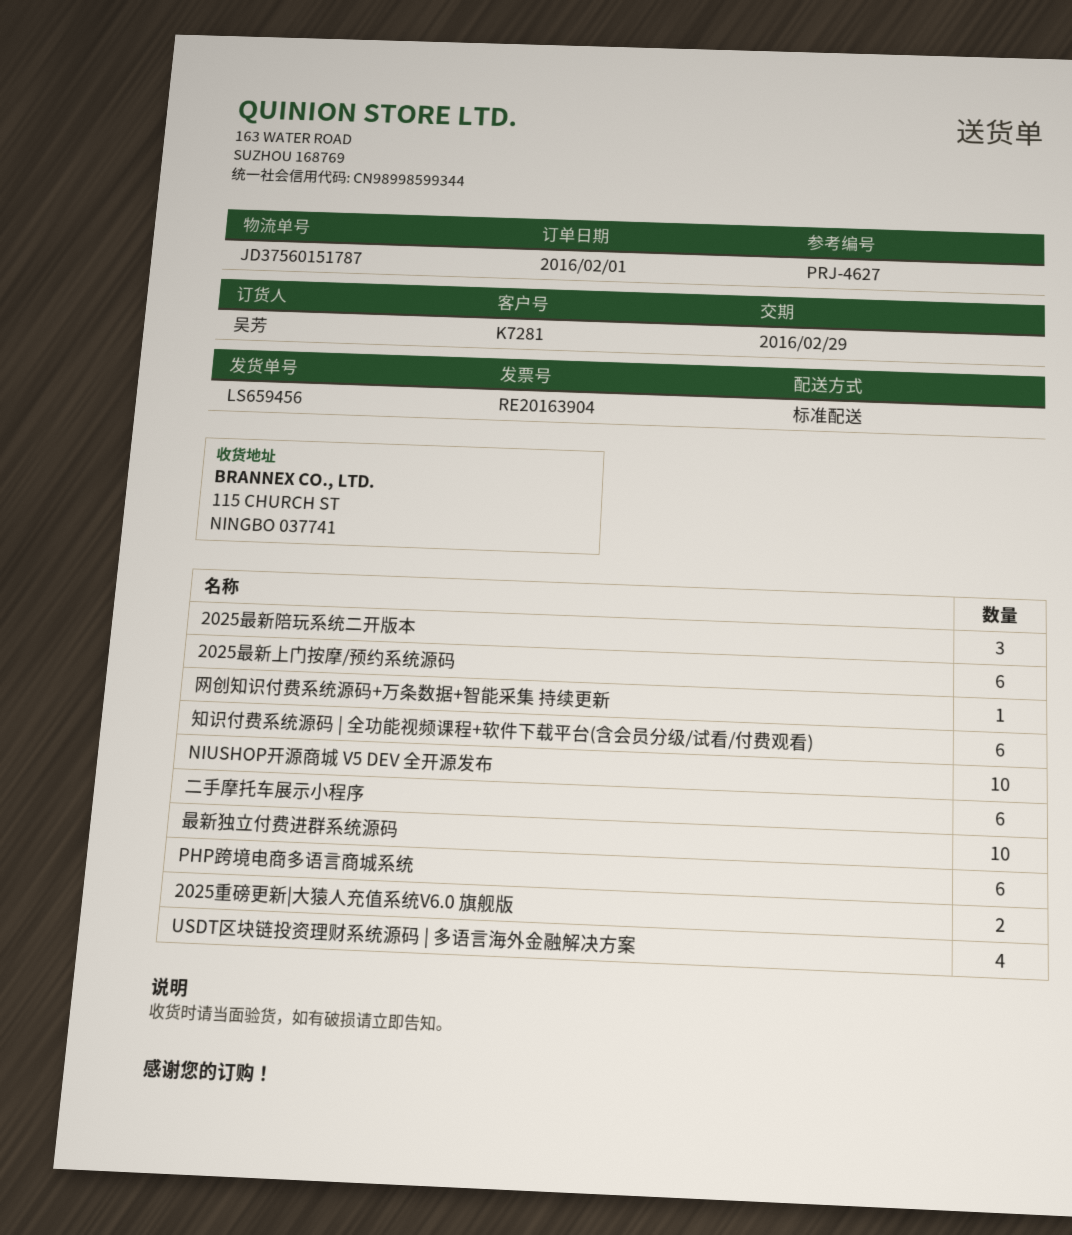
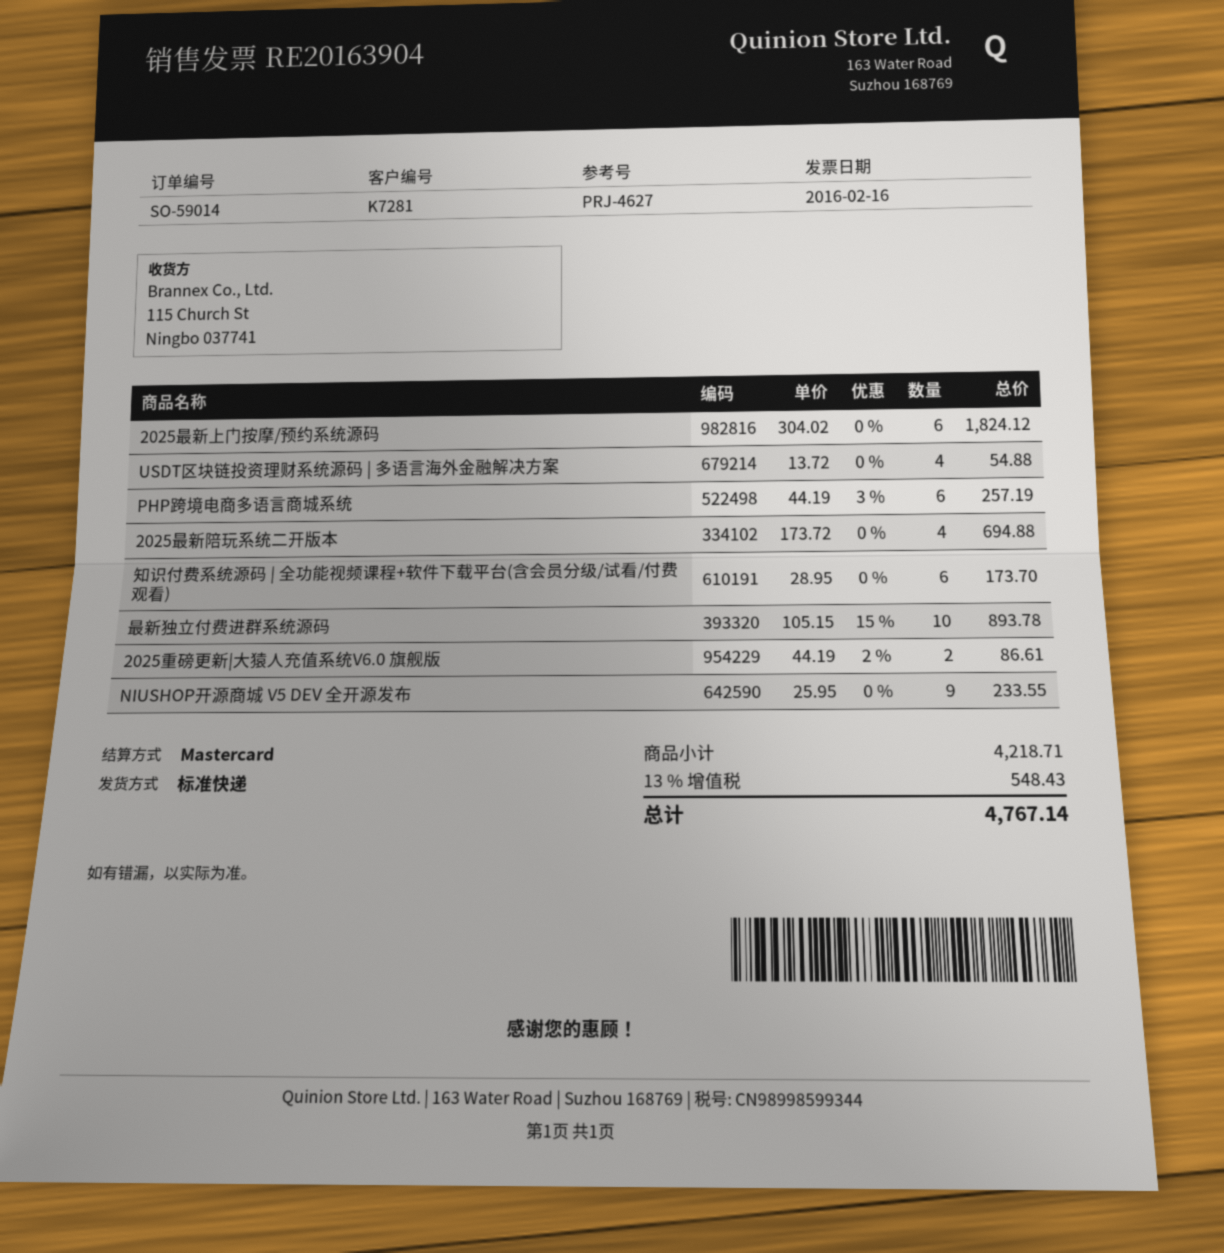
2025最新陪玩系统二开版本: 3 -> 4
网创知识付费系统源码+万条数据+智能采集 持续更新: 1 -> none
NIUSHOP开源商城 V5 DEV 全开源发布: 10 -> 9
二手摩托车展示小程序: 6 -> none

